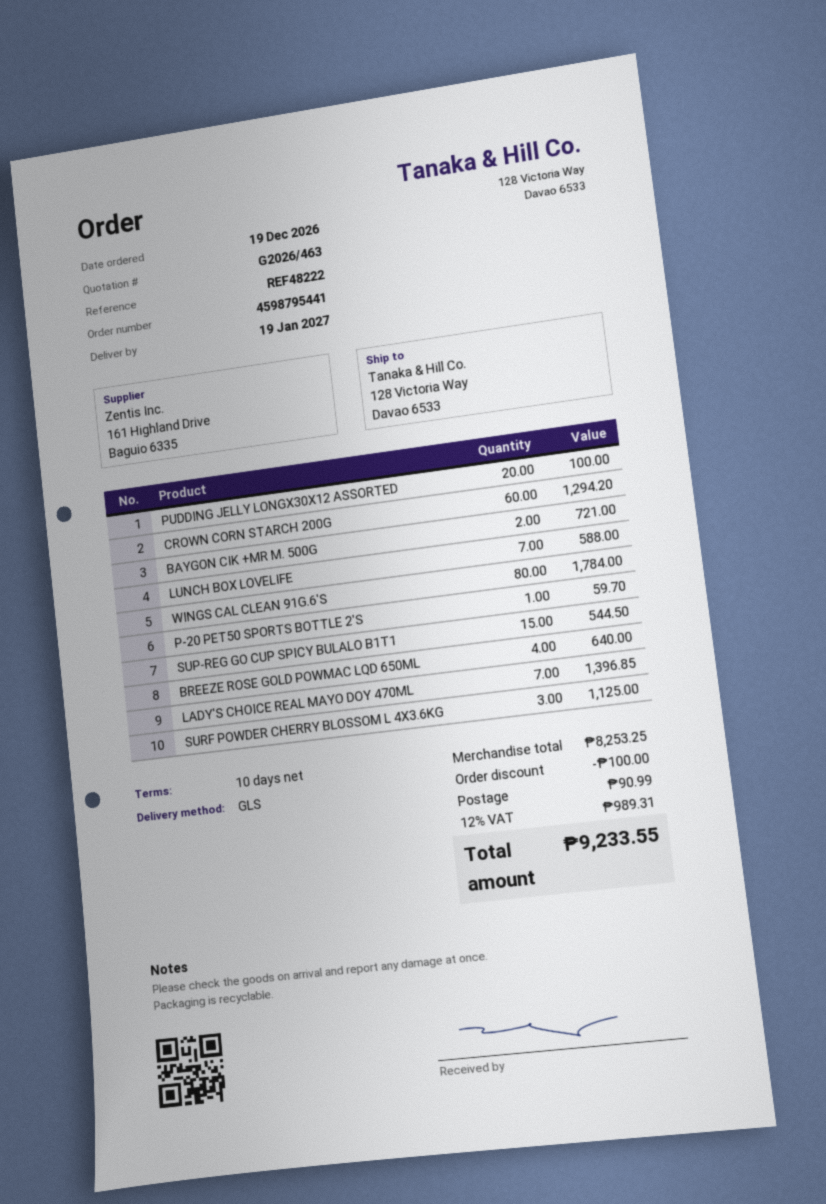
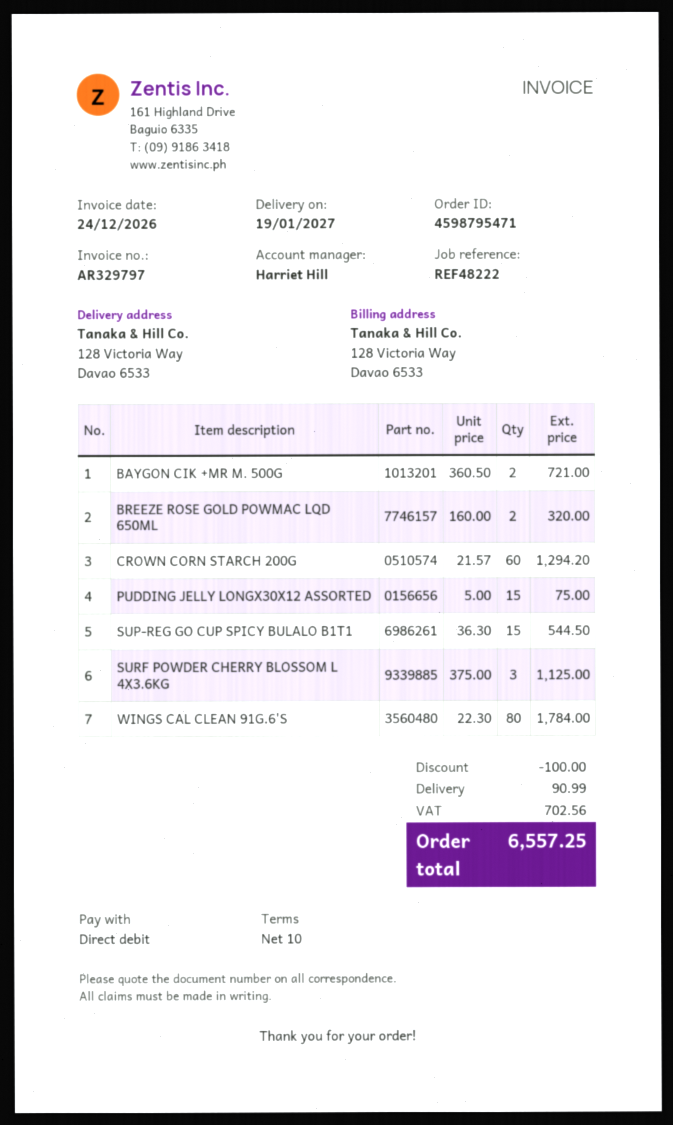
order number: 4598795441 -> 4598795471
PUDDING JELLY LONGX30X12 ASSORTED: 20 for 100.00 -> 15 for 75.00
LUNCH BOX LOVELIFE: 7 for 588.00 -> none
P-20 PET50 SPORTS BOTTLE 2'S: 1 for 59.70 -> none
BREEZE ROSE GOLD POWMAC LQD 650ML: 4 for 640.00 -> 2 for 320.00
LADY'S CHOICE REAL MAYO DOY 470ML: 7 for 1396.85 -> none
tax: 989.31 -> 702.56
total: 9233.55 -> 6557.25

